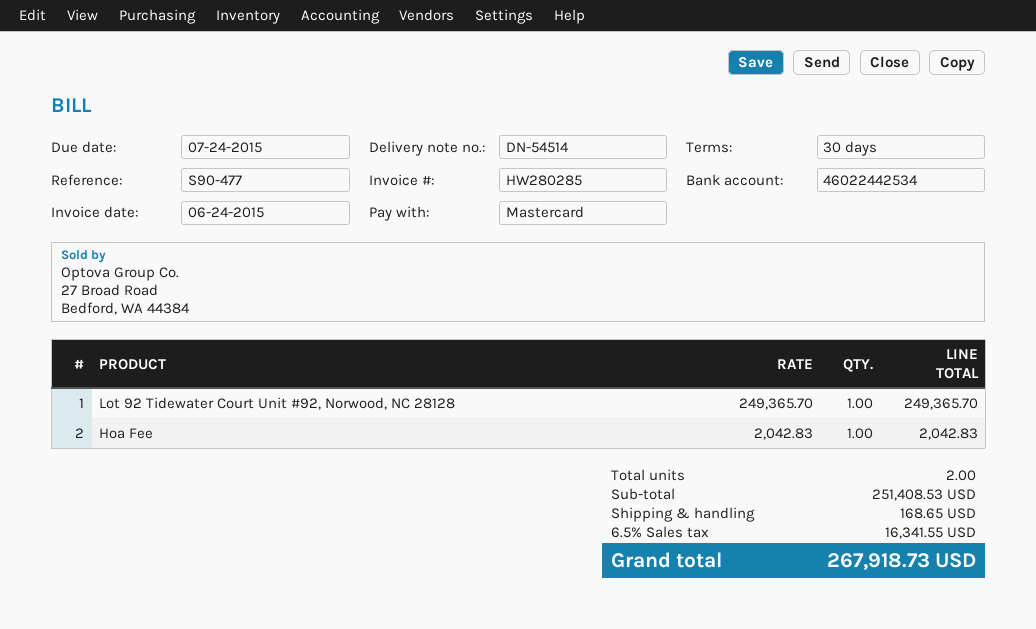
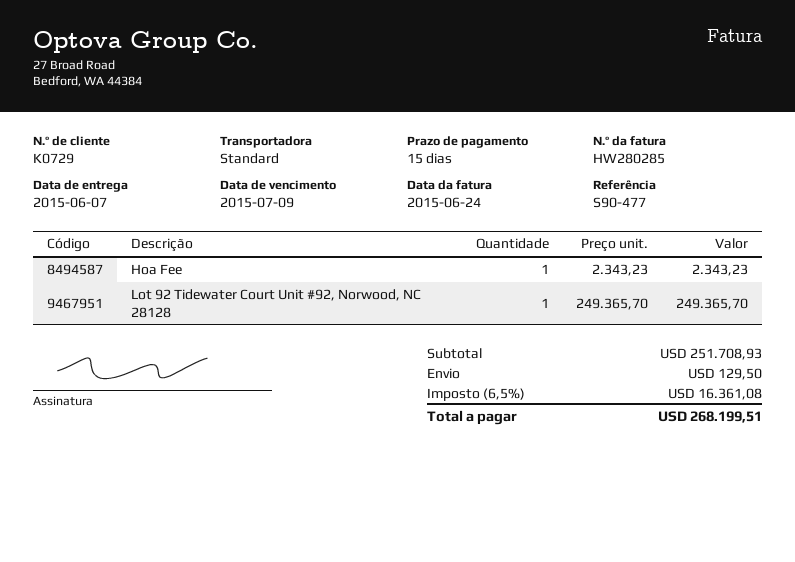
payment terms: 30 days -> 15 days
due date: 2015-07-24 -> 2015-07-09
Hoa Fee: 1 x 2042.83 = 2042.83 -> 1 x 2343.23 = 2343.23
subtotal: 251408.53 -> 251708.93
shipping: 168.65 -> 129.50
tax: 6.5% = 16341.55 -> 6.5% = 16361.08
total: 267918.73 -> 268199.51

